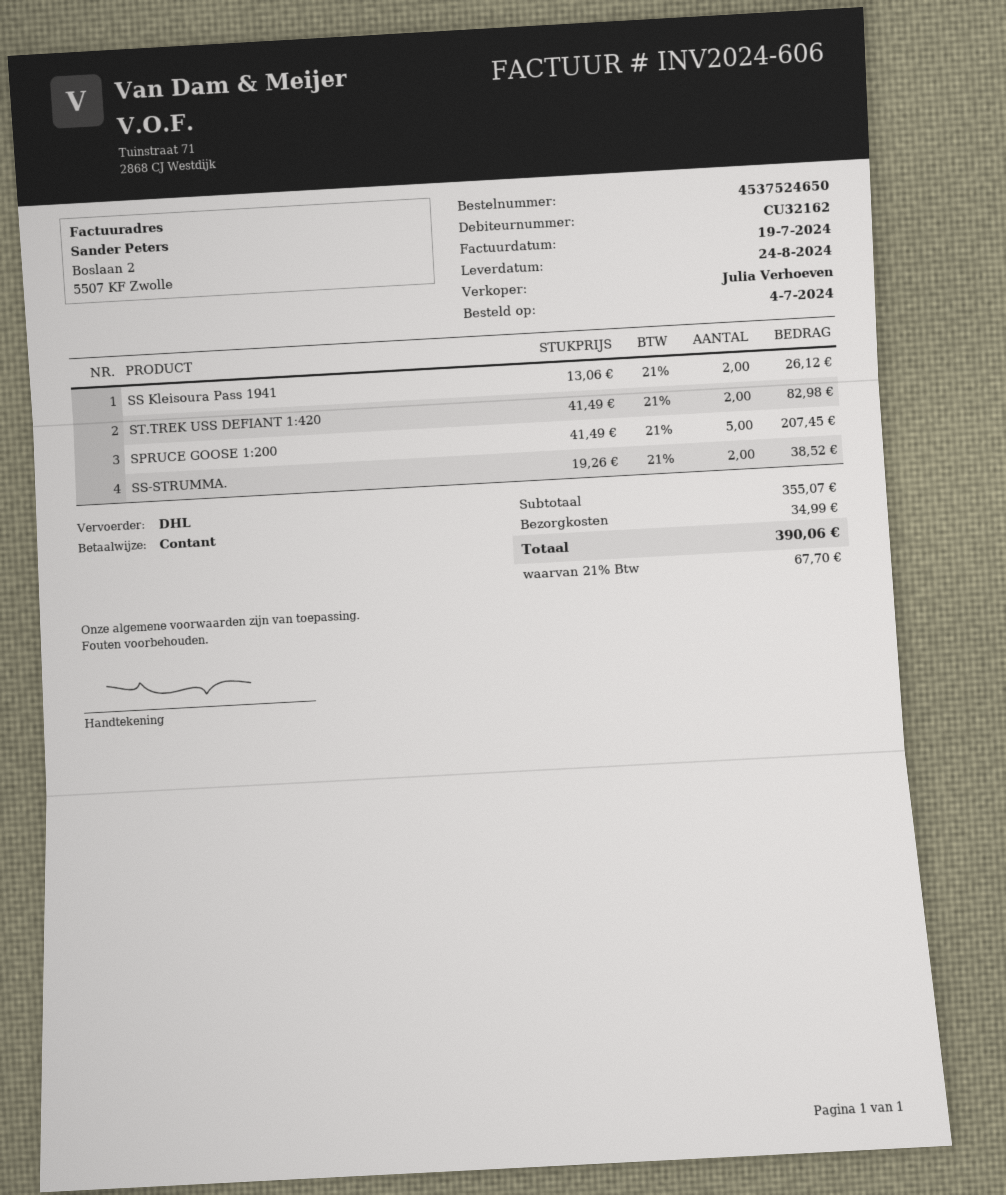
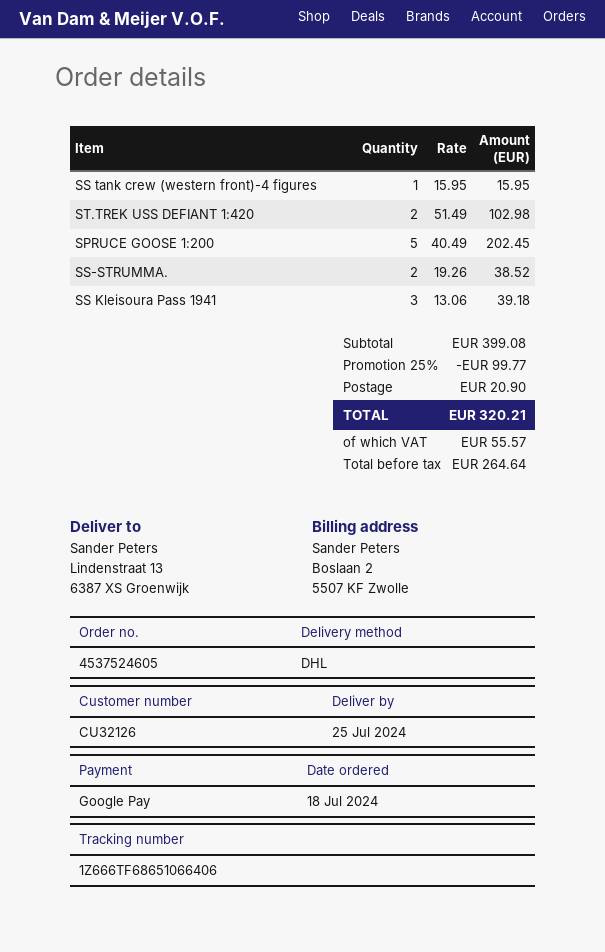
order number: 4537524650 -> 4537524605
order date: 2024-07-04 -> 2024-07-18
delivery date: 2024-08-24 -> 2024-07-25
customer number: CU32162 -> CU32126
payment method: cash -> Google Pay
SS Kleisoura Pass 1941: 2 x 13.06 = 26.12 -> 3 x 13.06 = 39.18
ST.TREK USS DEFIANT 1:420: 2 x 41.49 = 82.98 -> 2 x 51.49 = 102.98
SPRUCE GOOSE 1:200: 5 x 41.49 = 207.45 -> 5 x 40.49 = 202.45
SS tank crew (western front)-4 figures: none -> 1 x 15.95 = 15.95
subtotal: 355.07 -> 399.08
discount: none -> 25% = 99.77
shipping: 34.99 -> 20.90
tax: 67.70 -> 55.57
total: 390.06 -> 320.21

